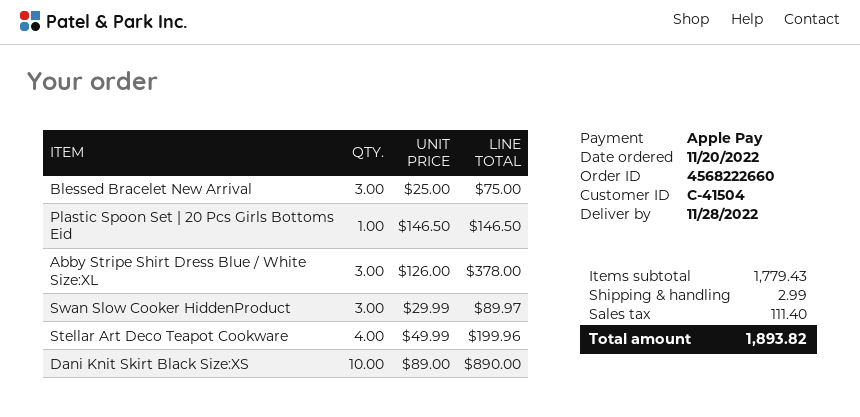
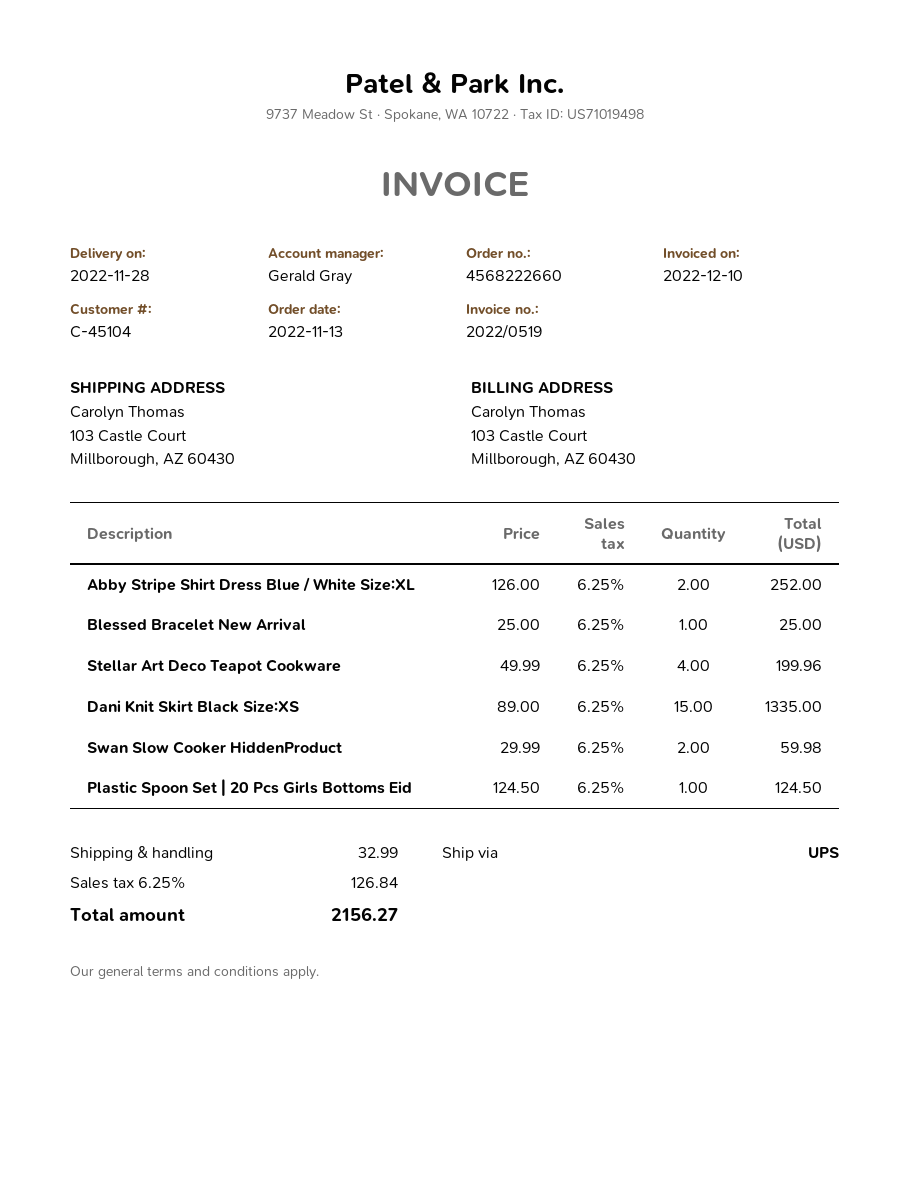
order date: 2022-11-20 -> 2022-11-13
customer number: C-41504 -> C-45104
Blessed Bracelet New Arrival: 3 x 25.00 = 75.00 -> 1 x 25.00 = 25.00
Plastic Spoon Set | 20 Pcs Girls Bottoms Eid: 1 x 146.50 = 146.50 -> 1 x 124.50 = 124.50
Abby Stripe Shirt Dress Blue / White Size:XL: 3 x 126.00 = 378.00 -> 2 x 126.00 = 252.00
Swan Slow Cooker HiddenProduct: 3 x 29.99 = 89.97 -> 2 x 29.99 = 59.98
Dani Knit Skirt Black Size:XS: 10 x 89.00 = 890.00 -> 15 x 89.00 = 1335.00
shipping: 2.99 -> 32.99
tax: 111.40 -> 126.84
total: 1893.82 -> 2156.27

